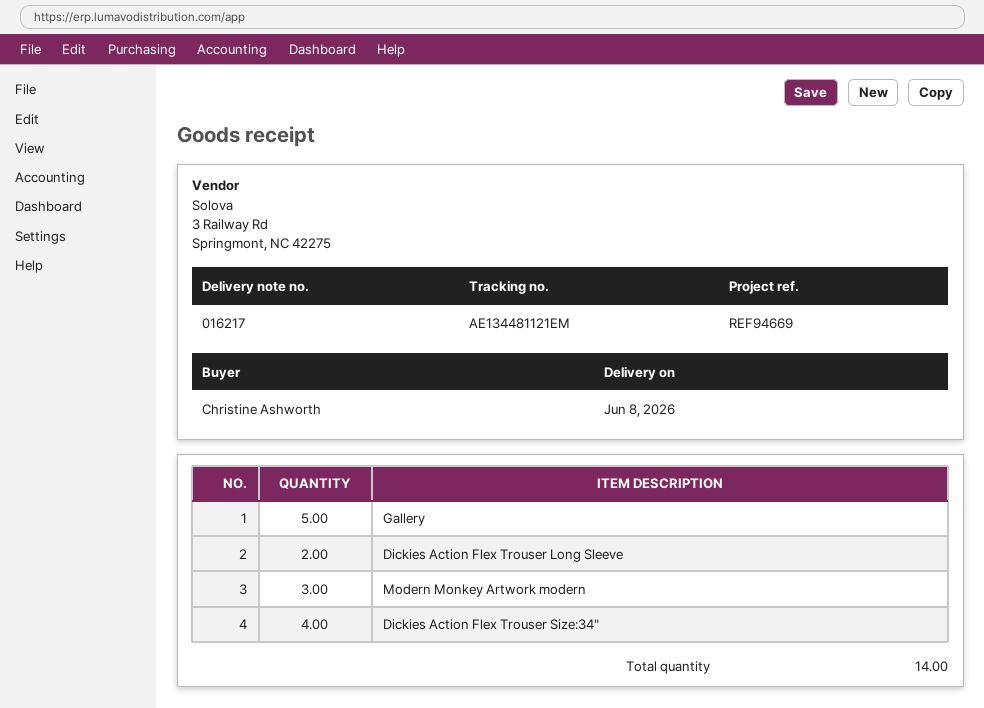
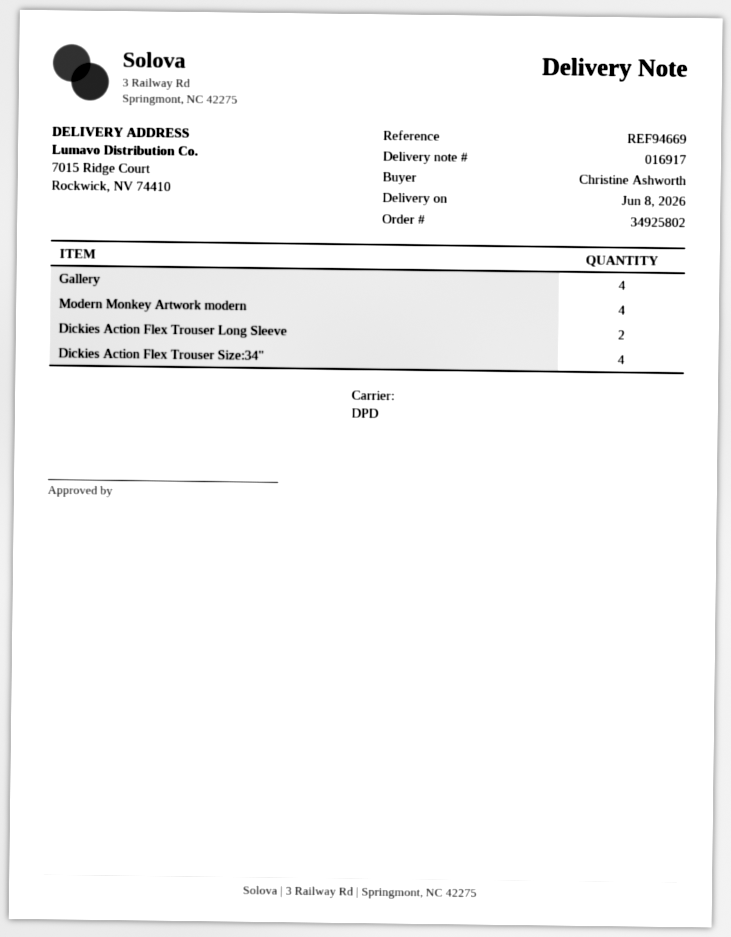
delivery note number: 016217 -> 016917
Gallery: 5 -> 4
Modern Monkey Artwork modern: 3 -> 4

